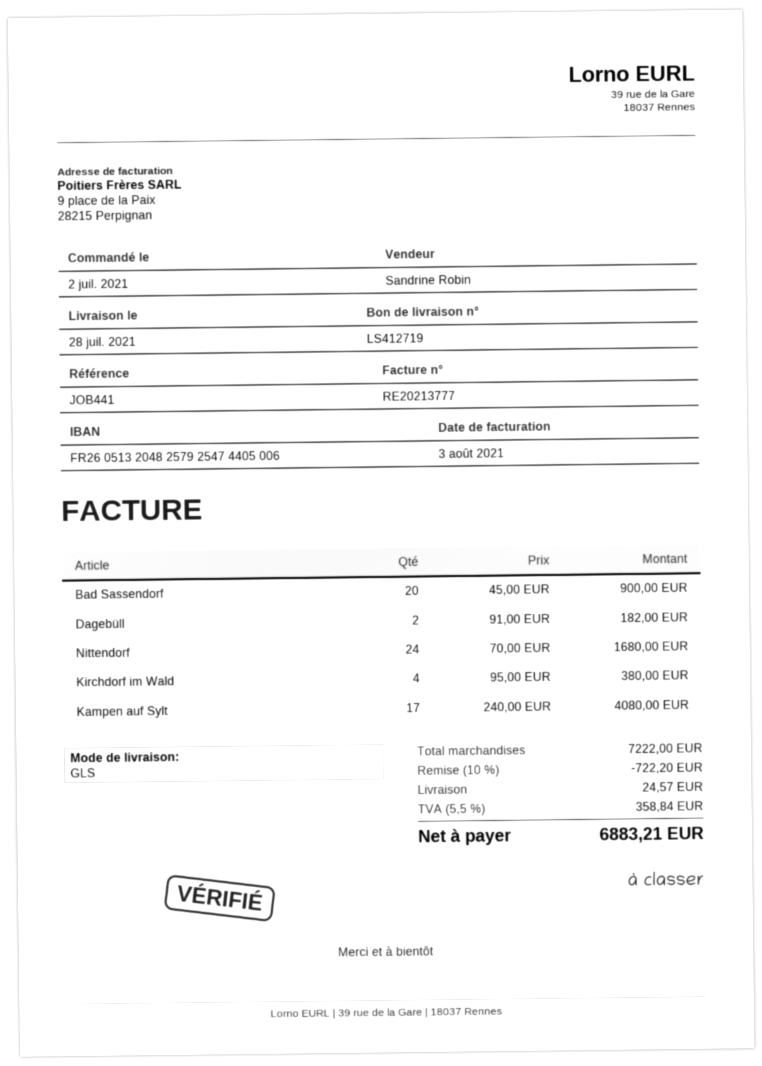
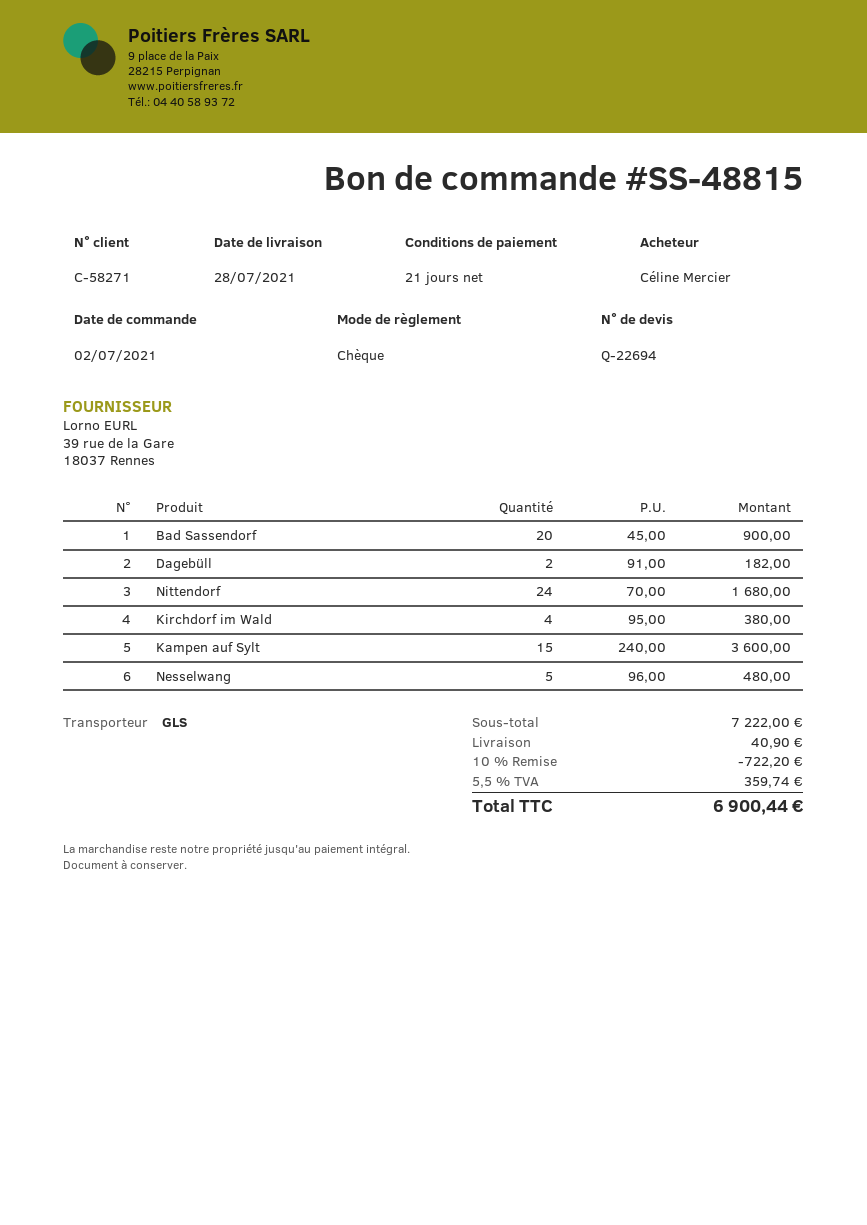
Kampen auf Sylt: 17 x 240.00 = 4080.00 -> 15 x 240.00 = 3600.00
Nesselwang: none -> 5 x 96.00 = 480.00
shipping: 24.57 -> 40.90
tax: 5.5% = 358.84 -> 5.5% = 359.74
total: 6883.21 -> 6900.44

